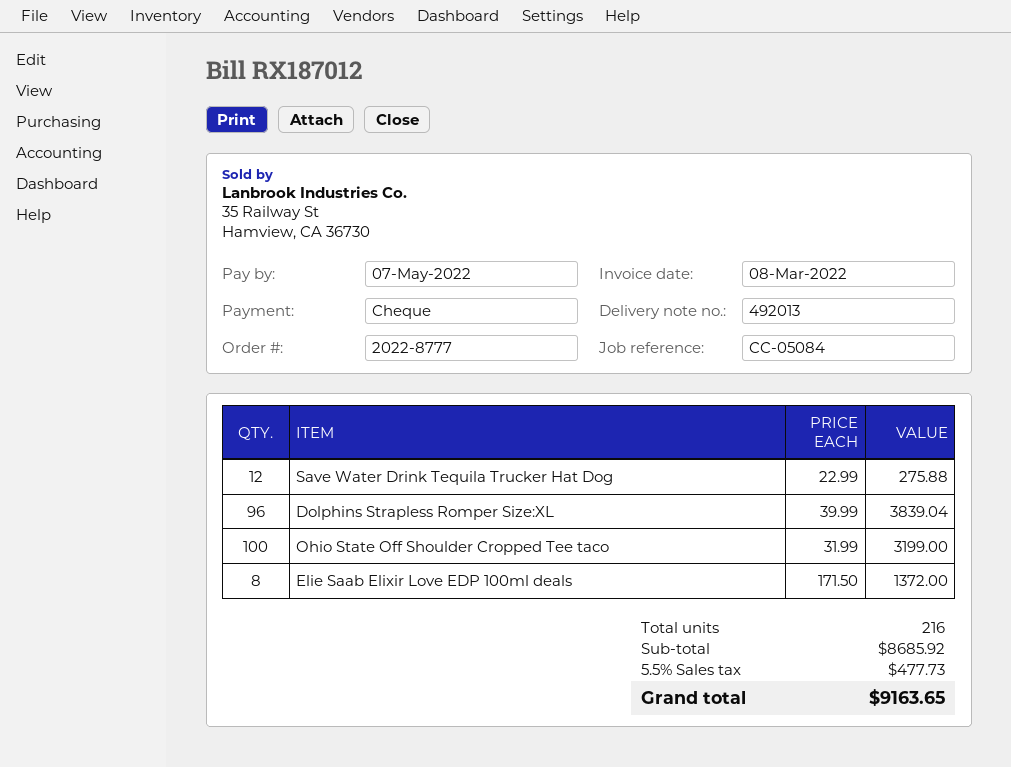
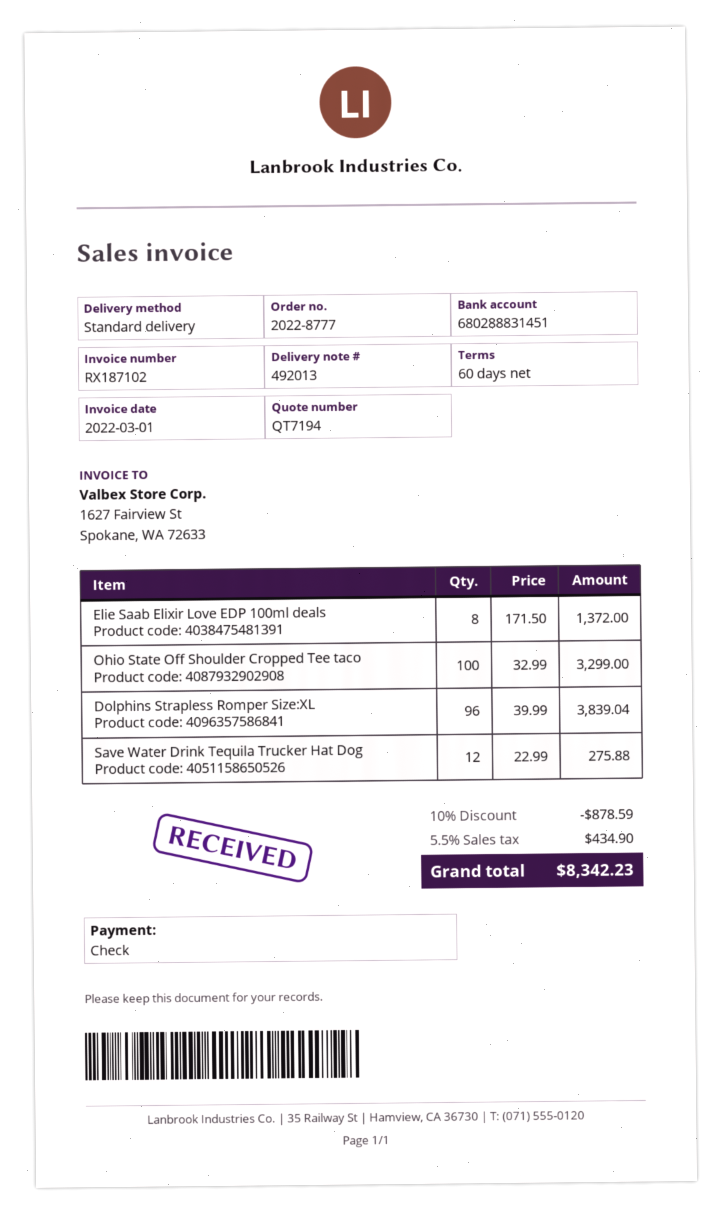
invoice number: RX187012 -> RX187102
invoice date: 2022-03-08 -> 2022-03-01
Ohio State Off Shoulder Cropped Tee taco: 100 x 31.99 = 3199.00 -> 100 x 32.99 = 3299.00
discount: none -> 10% = 878.59
tax: 5.5% = 477.73 -> 5.5% = 434.90
total: 9163.65 -> 8342.23

